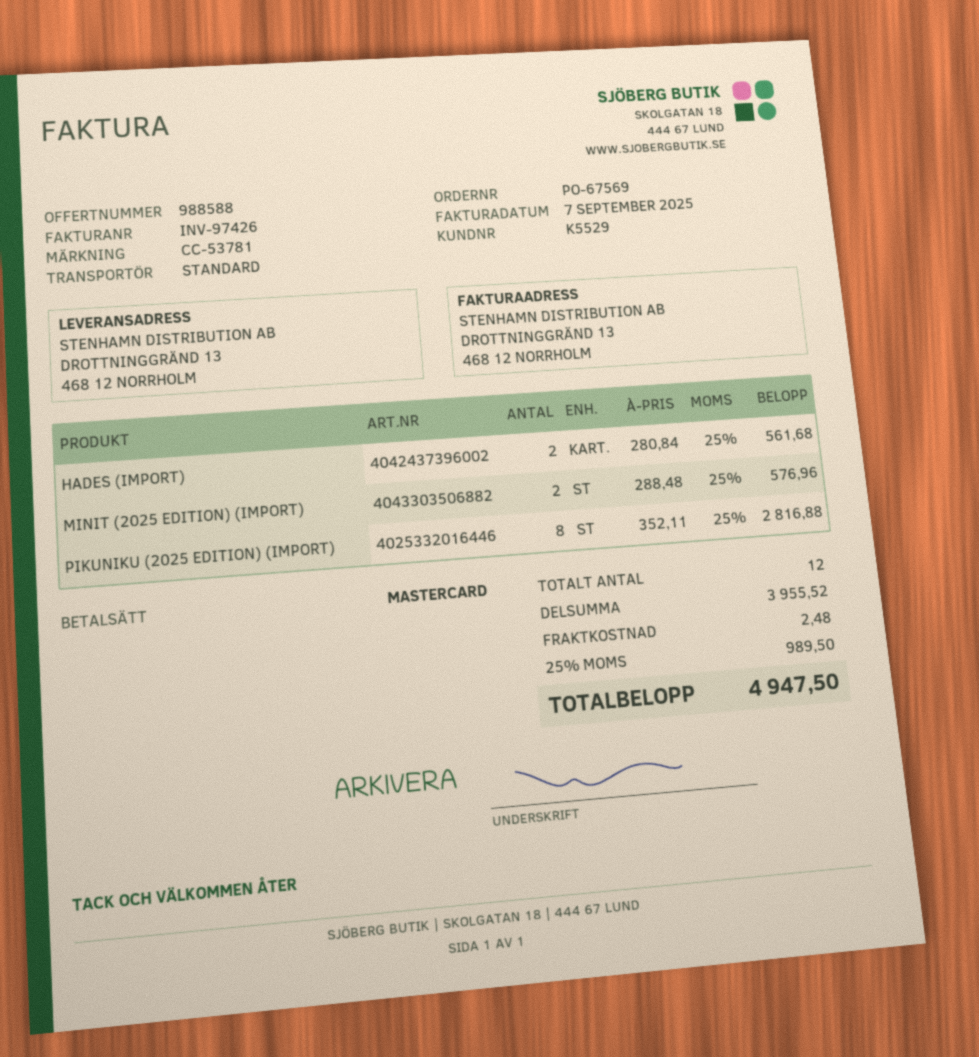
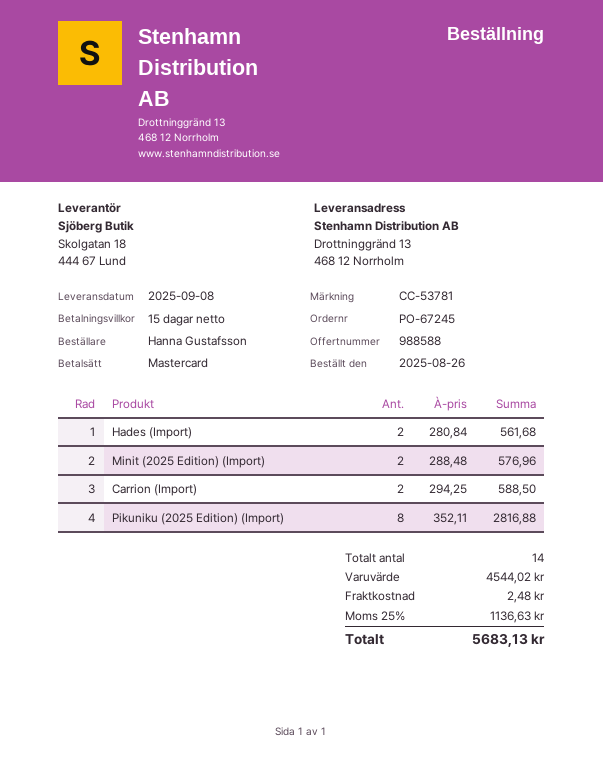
order number: PO-67569 -> PO-67245
Carrion (Import): none -> 2 x 294.25 = 588.50
total quantity: 12 -> 14
subtotal: 3955.52 -> 4544.02
tax: 25% = 989.50 -> 25% = 1136.63
total: 4947.50 -> 5683.13

